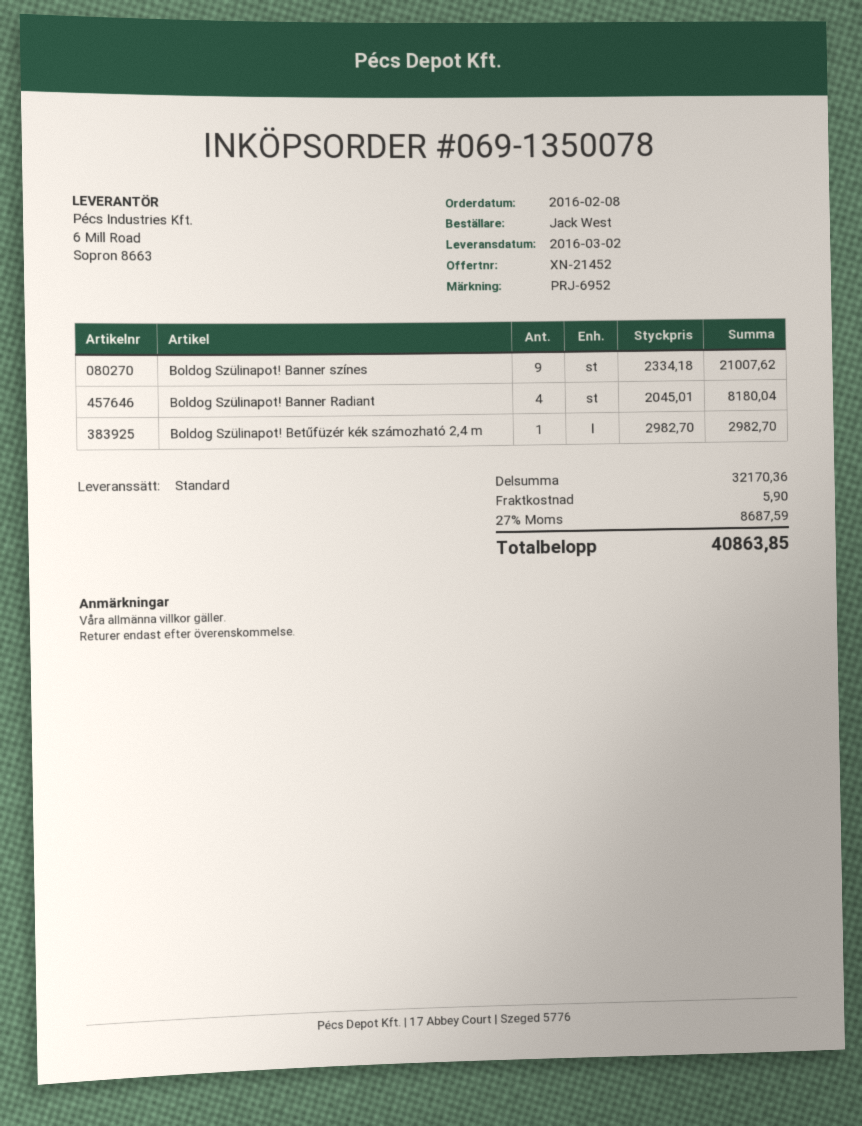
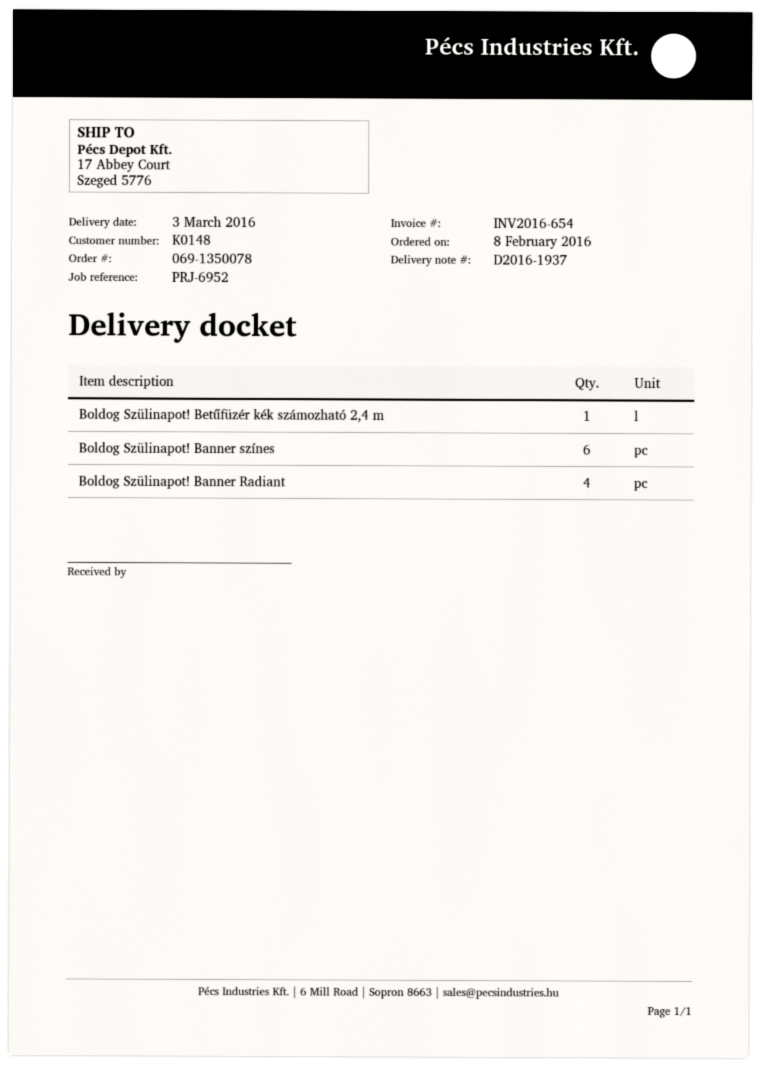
delivery date: 2016-03-02 -> 2016-03-03
Boldog Szülinapot! Banner színes: 9 -> 6

